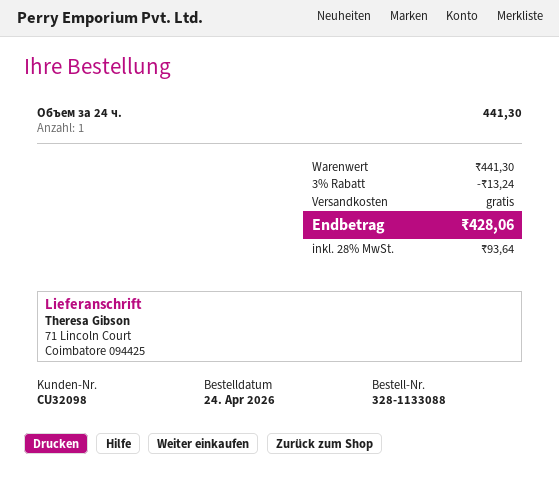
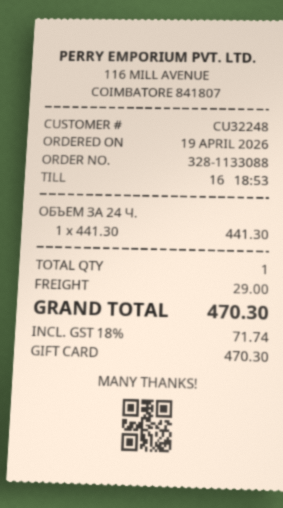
order date: 2026-04-24 -> 2026-04-19
customer number: CU32098 -> CU32248
discount: 3% = 13.24 -> none
shipping: 0.00 -> 29.00
tax: 28% = 93.64 -> 18% = 71.74
total: 428.06 -> 470.30

